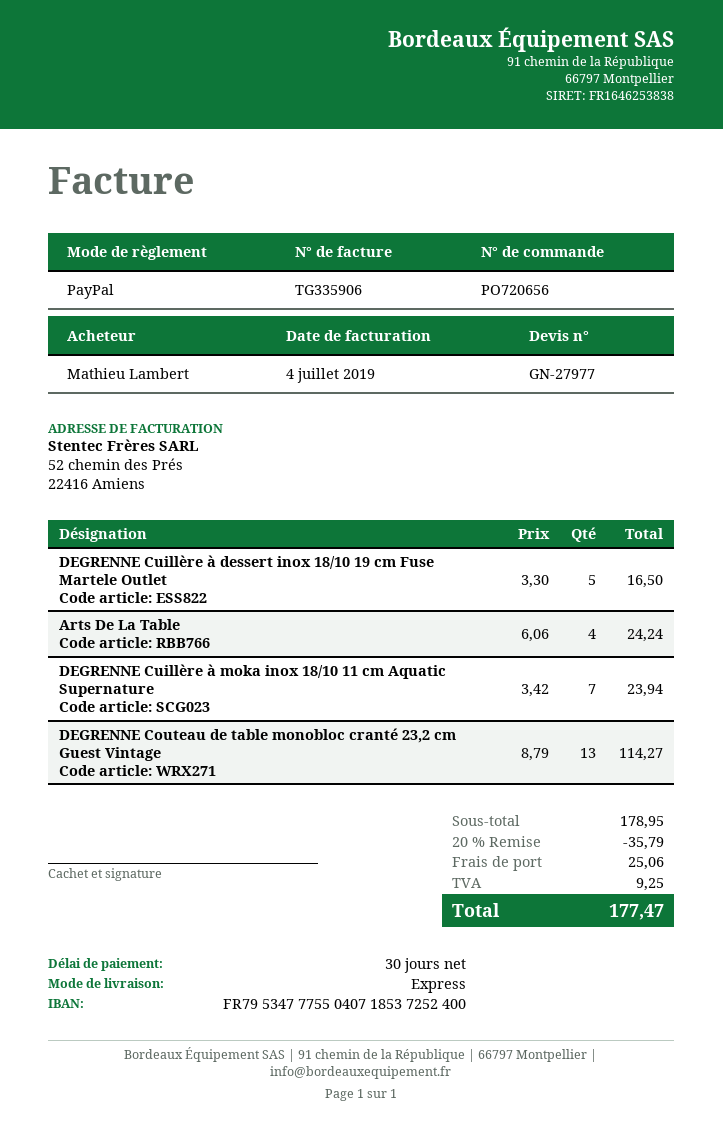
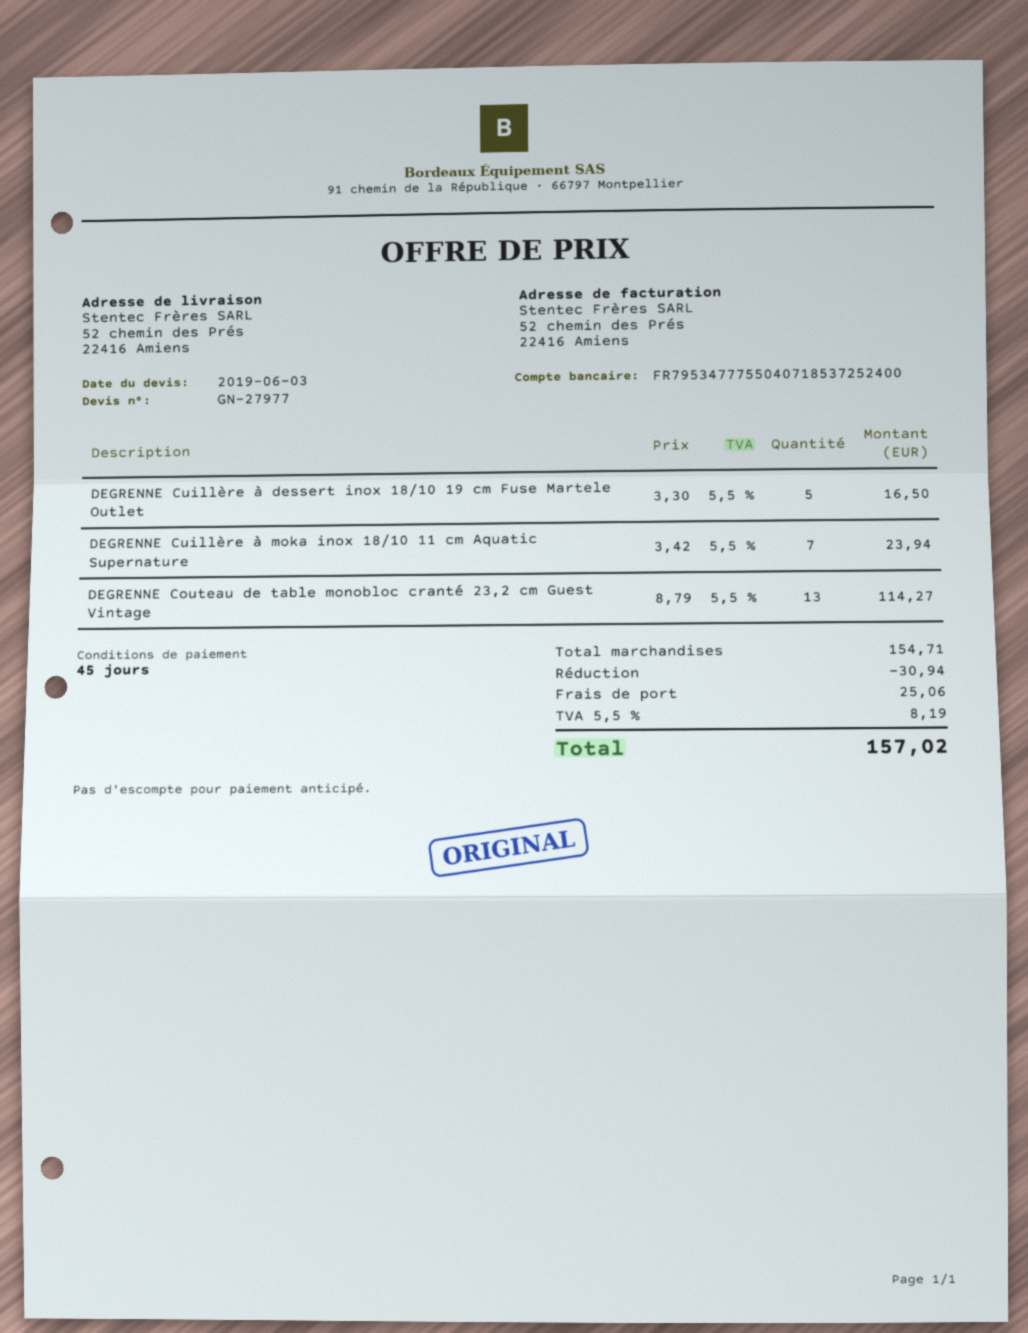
payment terms: 30 days -> 45 days
Arts De La Table: 4 x 6.06 = 24.24 -> none
subtotal: 178.95 -> 154.71
discount: 35.79 -> 30.94
tax: 9.25 -> 8.19
total: 177.47 -> 157.02

